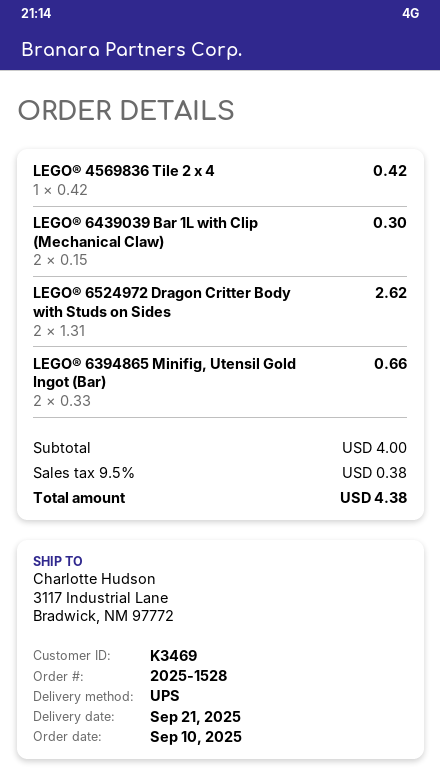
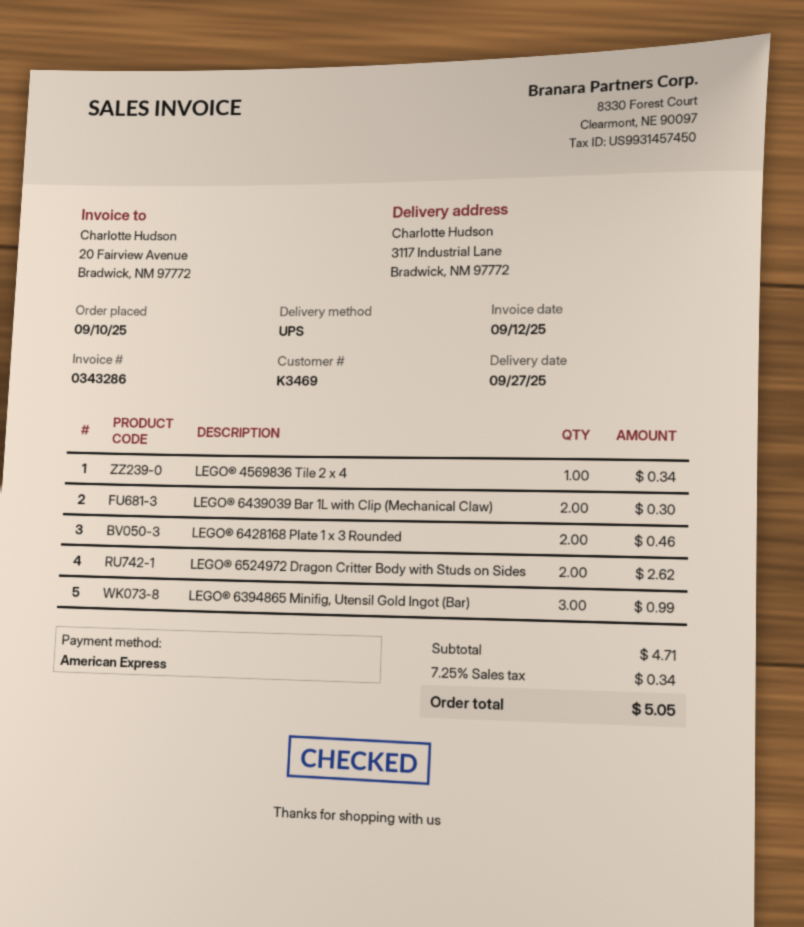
delivery date: 2025-09-21 -> 2025-09-27
LEGO® 4569836 Tile 2 x 4: 1 for 0.42 -> 1 for 0.34
LEGO® 6394865 Minifig, Utensil Gold Ingot (Bar): 2 for 0.66 -> 3 for 0.99
LEGO® 6428168 Plate 1 x 3 Rounded: none -> 2 for 0.46
subtotal: 4.00 -> 4.71
tax: 9.5% = 0.38 -> 7.25% = 0.34
total: 4.38 -> 5.05

